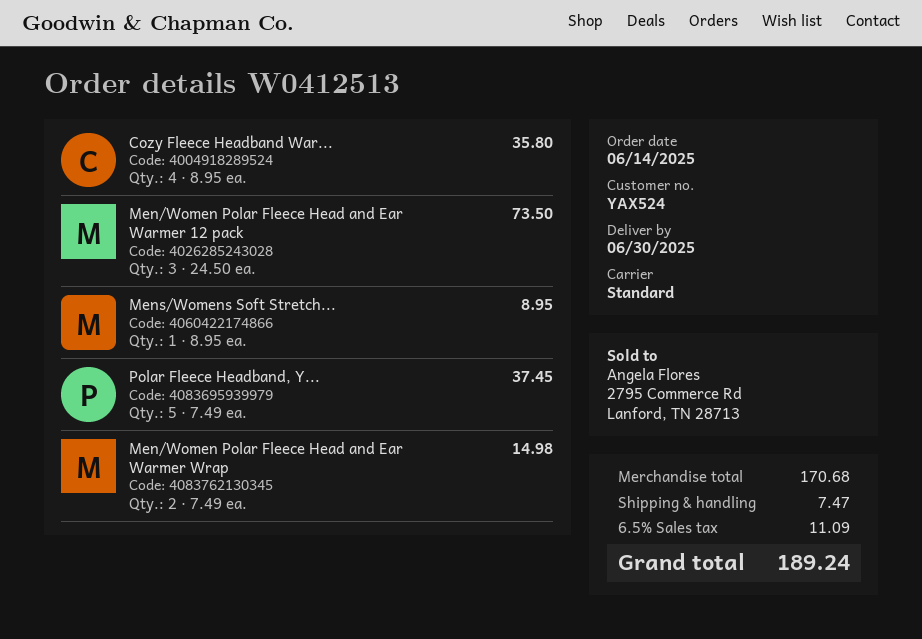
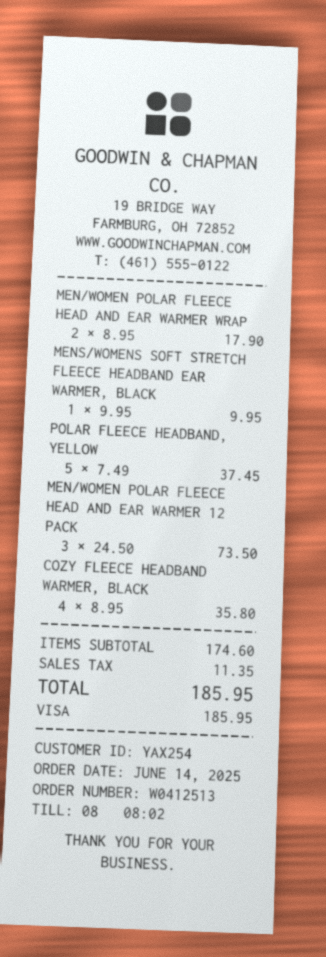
customer number: YAX524 -> YAX254
Mens/Womens Soft Stretch...: 1 x 8.95 = 8.95 -> 1 x 9.95 = 9.95
Men/Women Polar Fleece Head and Ear Warmer Wrap: 2 x 7.49 = 14.98 -> 2 x 8.95 = 17.90
subtotal: 170.68 -> 174.60
shipping: 7.47 -> none
tax: 11.09 -> 11.35
total: 189.24 -> 185.95

